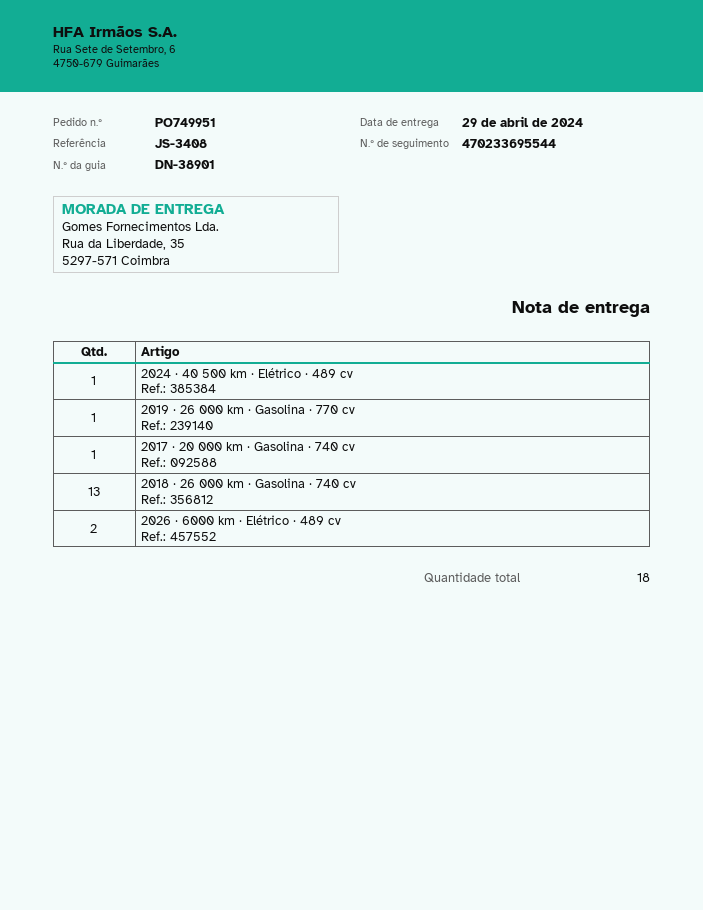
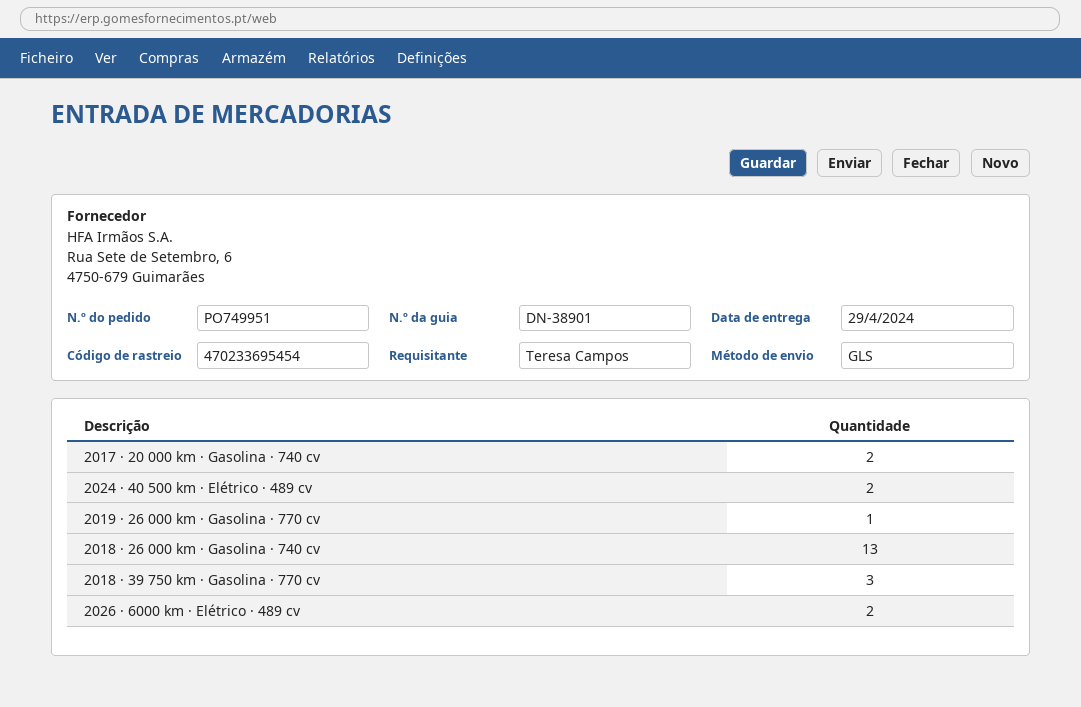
tracking number: 470233695544 -> 470233695454
2024 · 40 500 km · Elétrico · 489 cv: 1 -> 2
2017 · 20 000 km · Gasolina · 740 cv: 1 -> 2
2018 · 39 750 km · Gasolina · 770 cv: none -> 3

